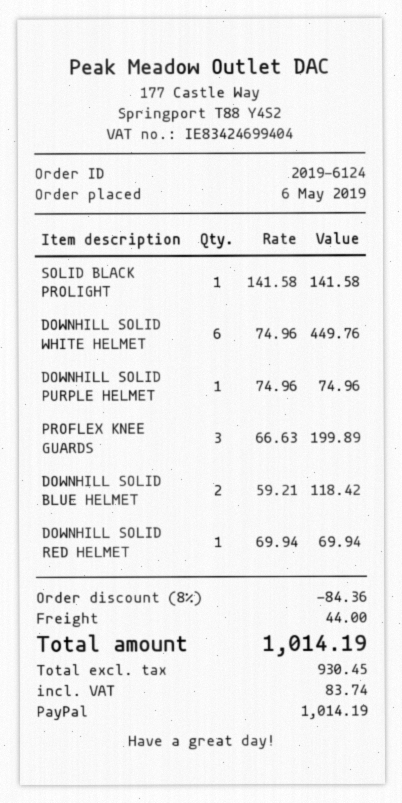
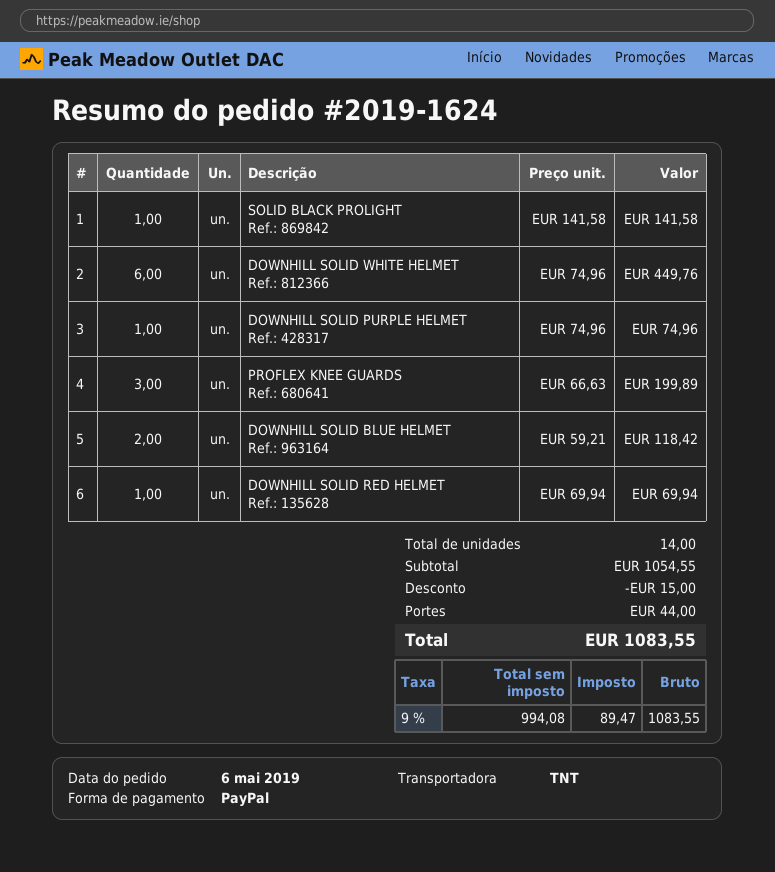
order number: 2019-6124 -> 2019-1624
discount: 84.36 -> 15.00
net: 930.45 -> 994.08
tax: 83.74 -> 89.47
total: 1014.19 -> 1083.55

